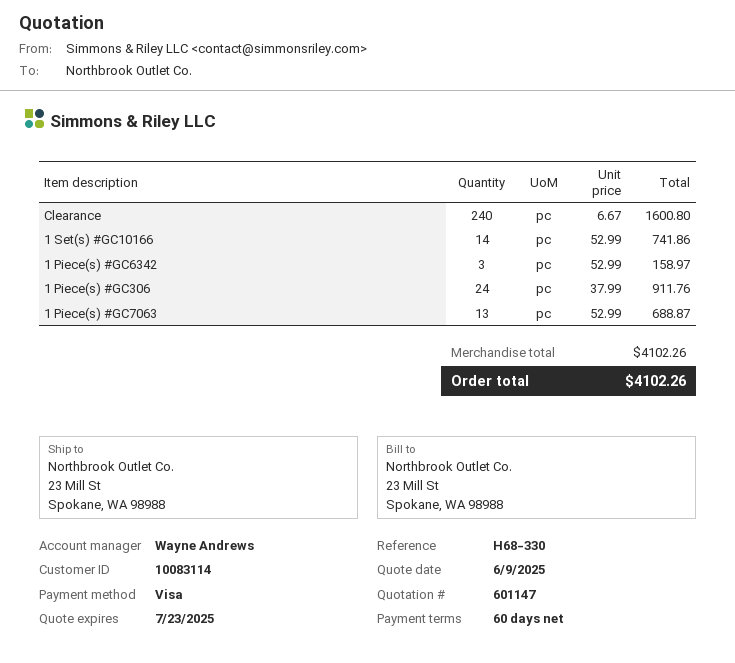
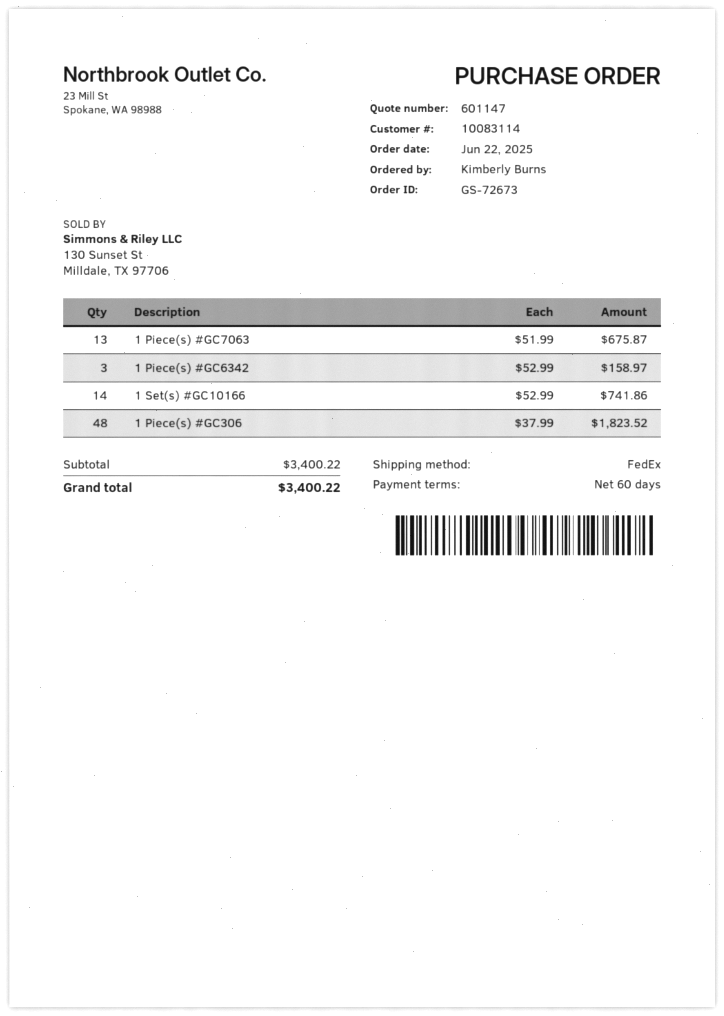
Clearance: 240 x 6.67 = 1600.80 -> none
1 Piece(s) #GC306: 24 x 37.99 = 911.76 -> 48 x 37.99 = 1823.52
1 Piece(s) #GC7063: 13 x 52.99 = 688.87 -> 13 x 51.99 = 675.87
subtotal: 4102.26 -> 3400.22
total: 4102.26 -> 3400.22

